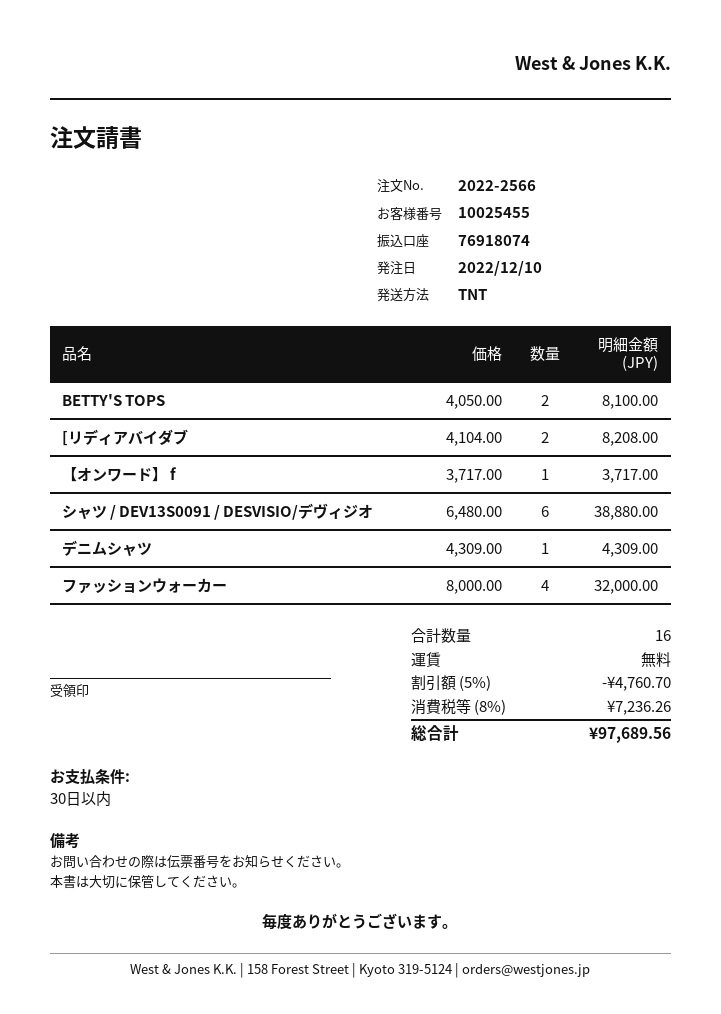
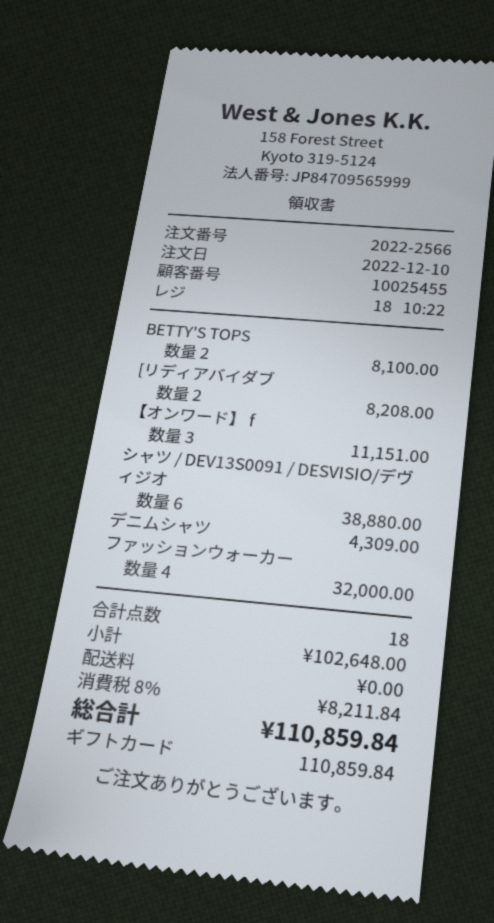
【オンワード】 f: 1 for 3717.00 -> 3 for 11151.00
total quantity: 16 -> 18
discount: 5% = 4760.70 -> none
tax: 8% = 7236.26 -> 8% = 8211.84
total: 97689.56 -> 110859.84

